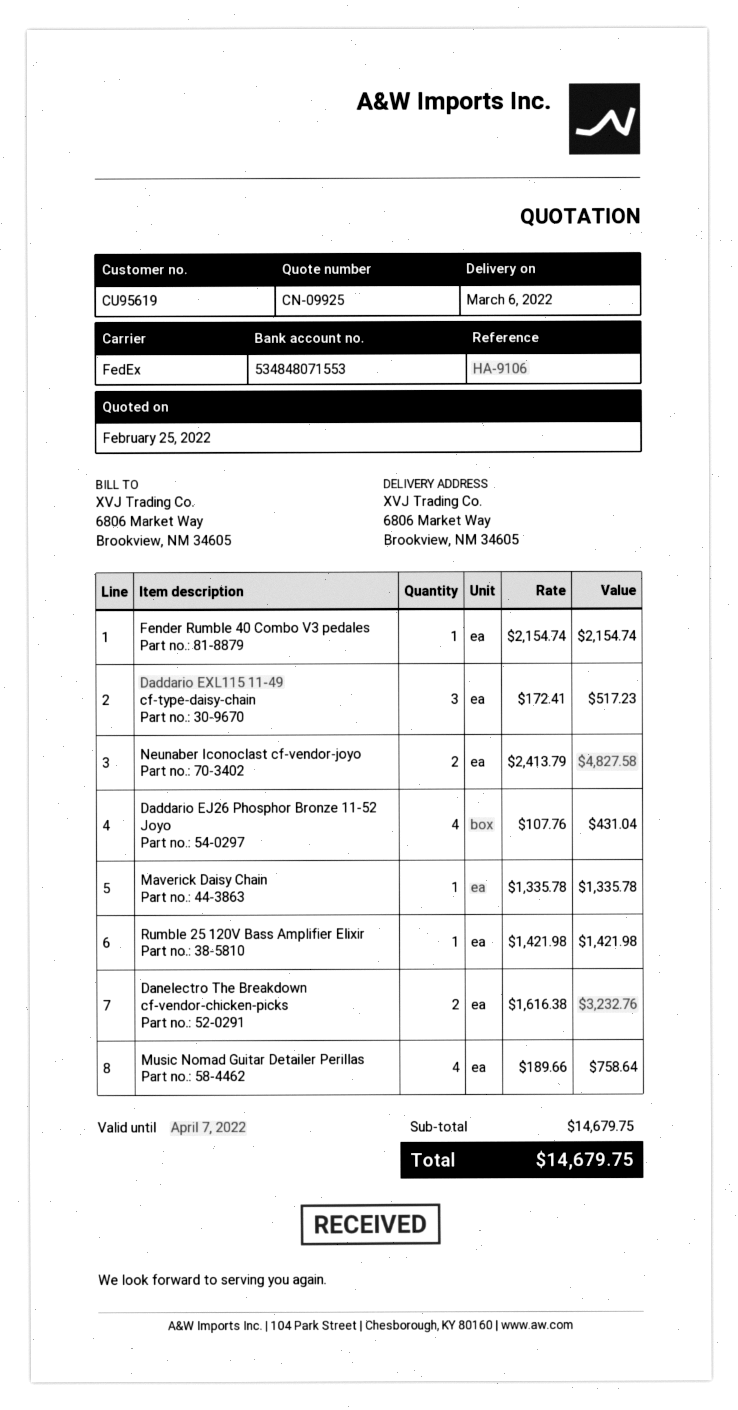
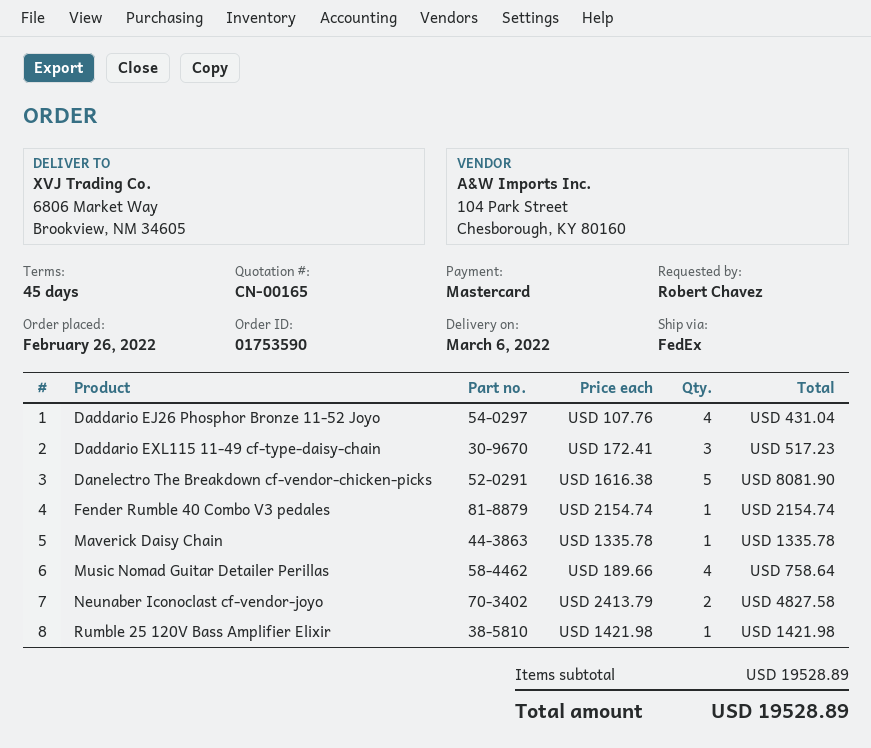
quote number: CN-09925 -> CN-00165
Danelectro The Breakdown cf-vendor-chicken-picks: 2 x 1616.38 = 3232.76 -> 5 x 1616.38 = 8081.90
subtotal: 14679.75 -> 19528.89
total: 14679.75 -> 19528.89

